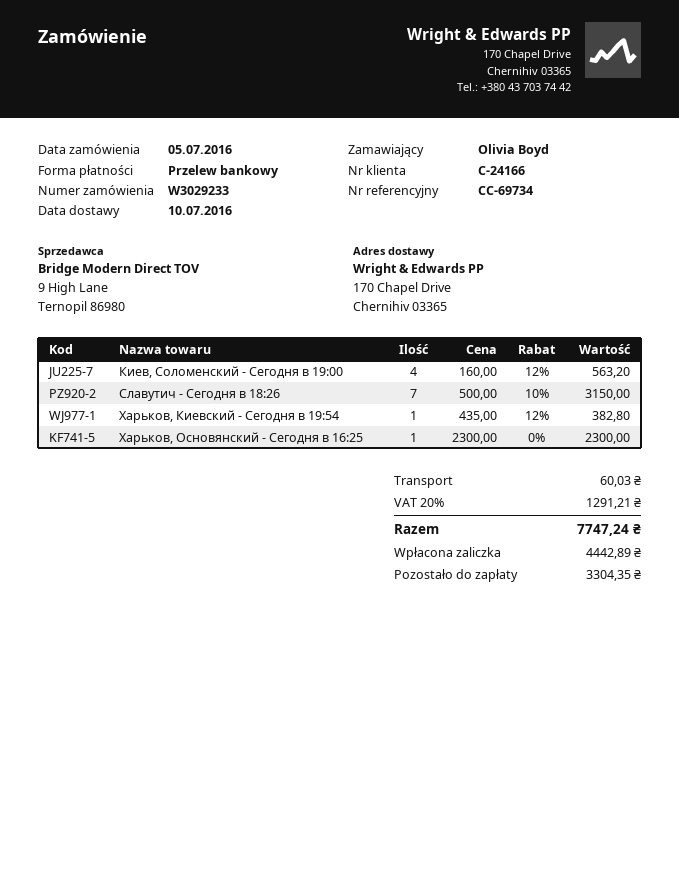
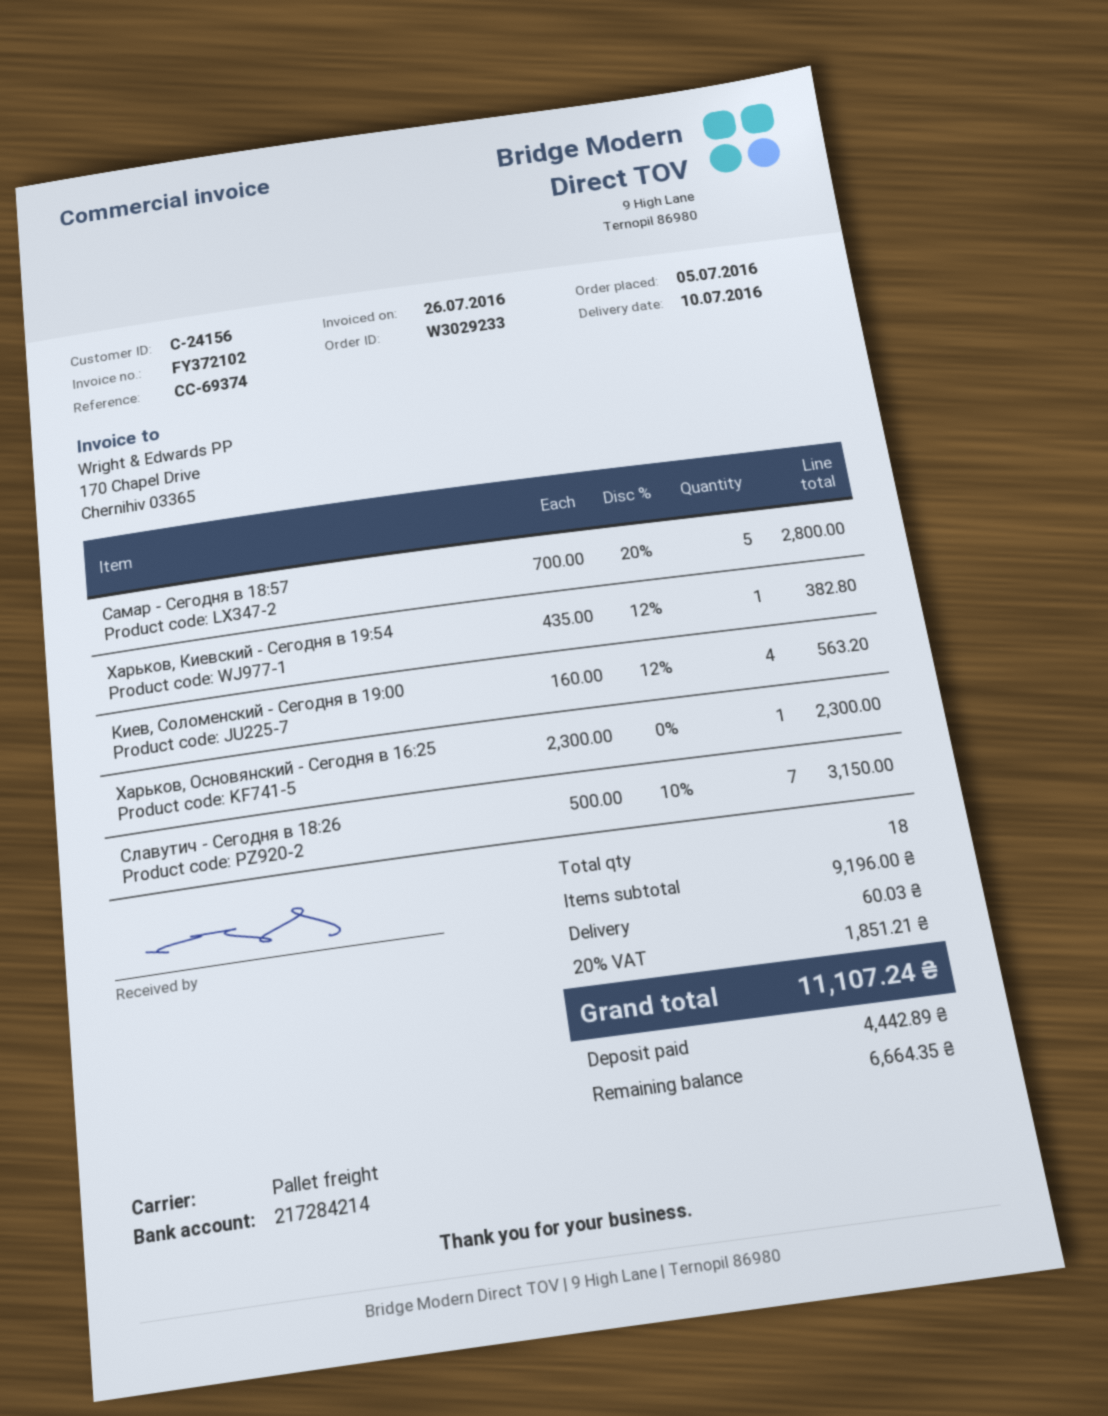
customer number: C-24166 -> C-24156
reference: CC-69734 -> CC-69374
Самар - Сегодня в 18:57: none -> 5 x 700.00 - 20% = 2800.00
tax: 20% = 1291.21 -> 20% = 1851.21
total: 7747.24 -> 11107.24
balance: 3304.35 -> 6664.35

